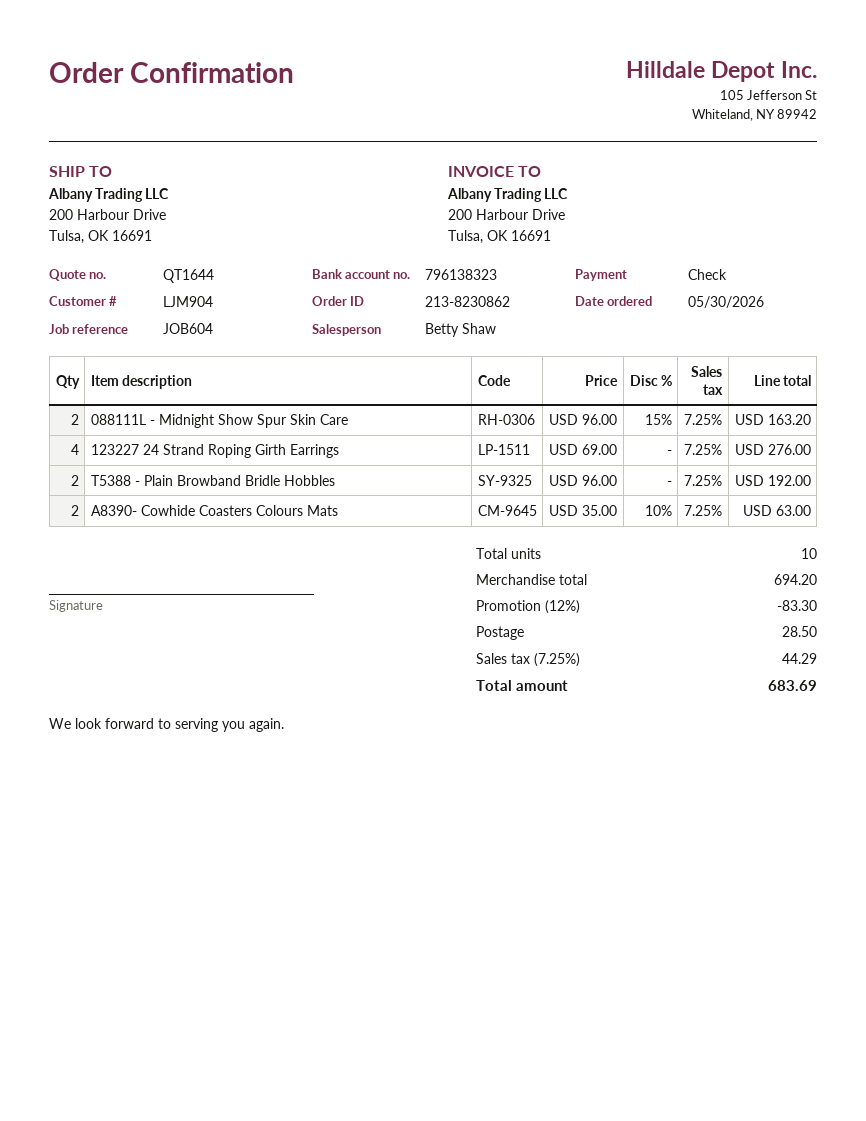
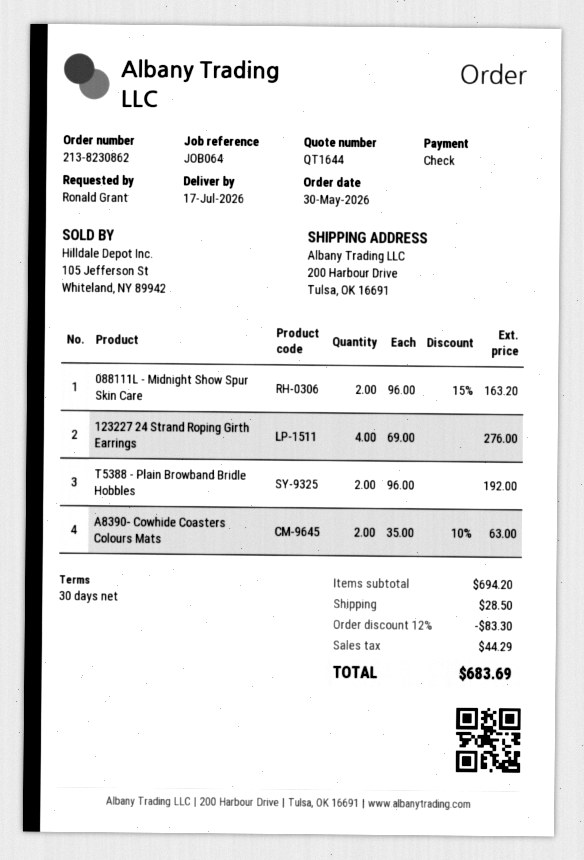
reference: JOB604 -> JOB064

